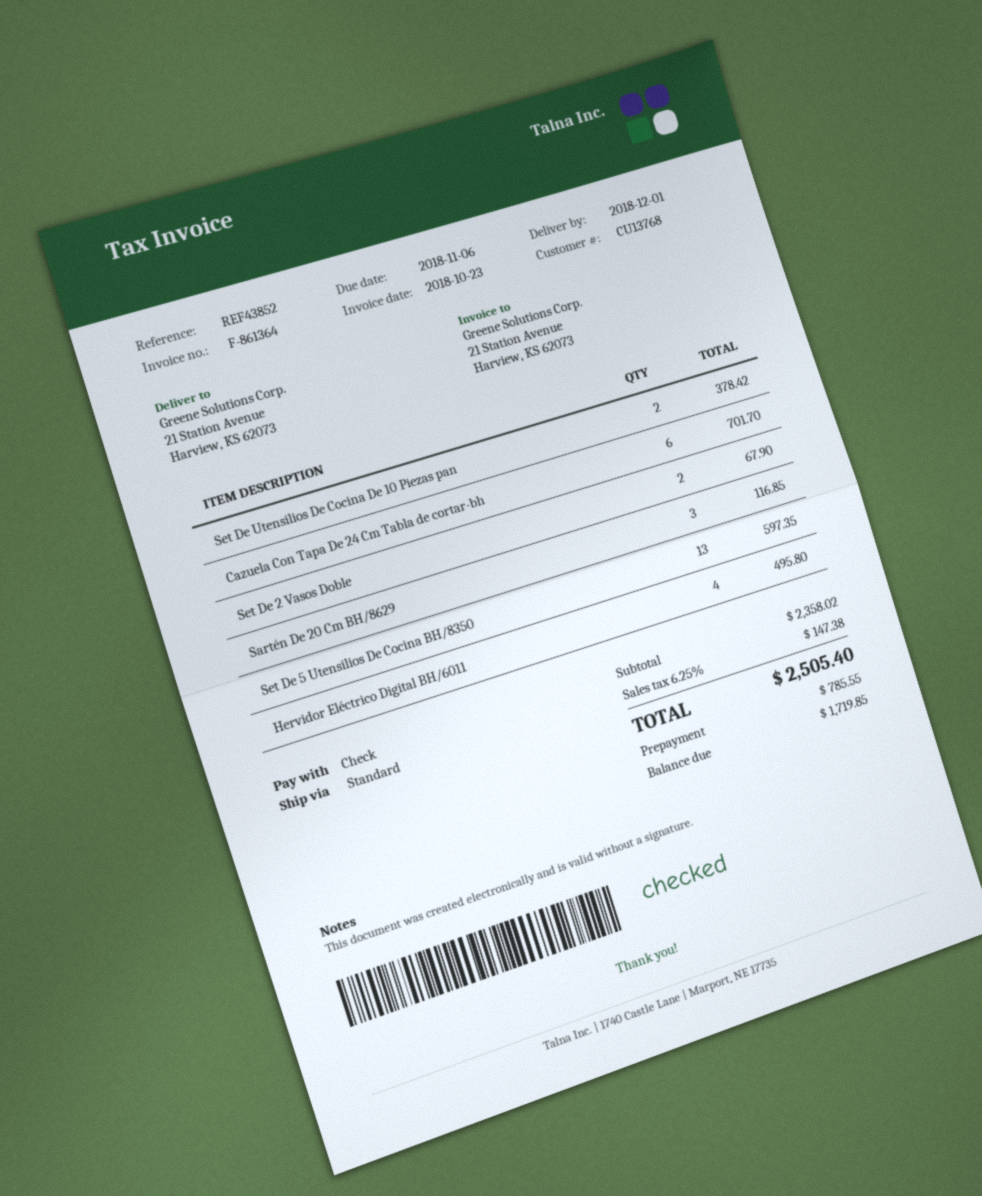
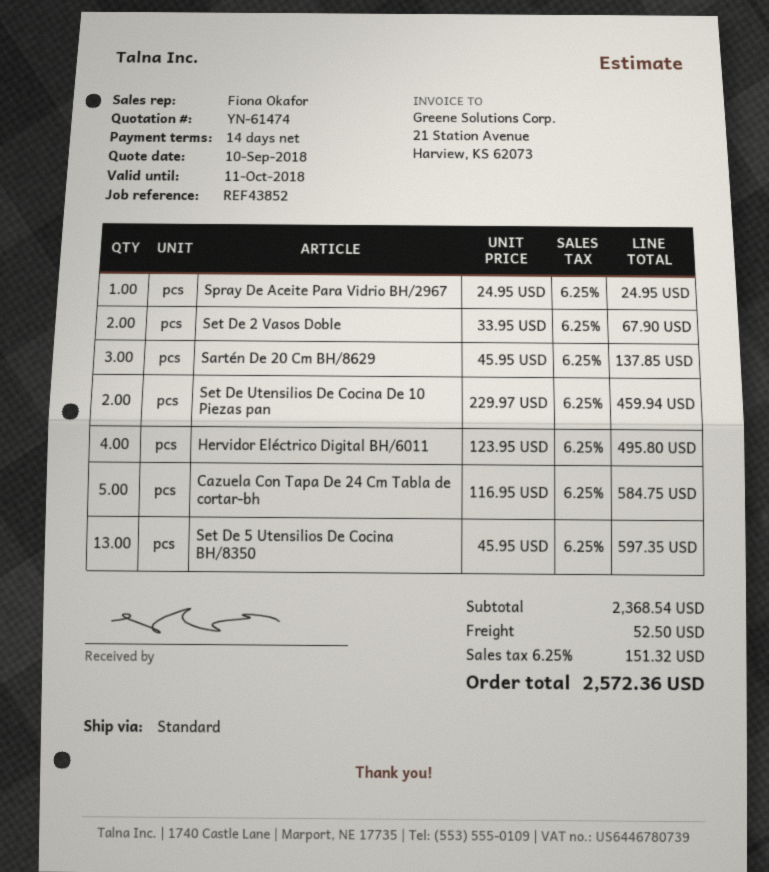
Set De Utensilios De Cocina De 10 Piezas pan: 2 for 378.42 -> 2 for 459.94
Cazuela Con Tapa De 24 Cm Tabla de cortar-bh: 6 for 701.70 -> 5 for 584.75
Sartén De 20 Cm BH/8629: 3 for 116.85 -> 3 for 137.85
Spray De Aceite Para Vidrio BH/2967: none -> 1 for 24.95
subtotal: 2358.02 -> 2368.54
shipping: none -> 52.50
tax: 6.25% = 147.38 -> 6.25% = 151.32
total: 2505.40 -> 2572.36

